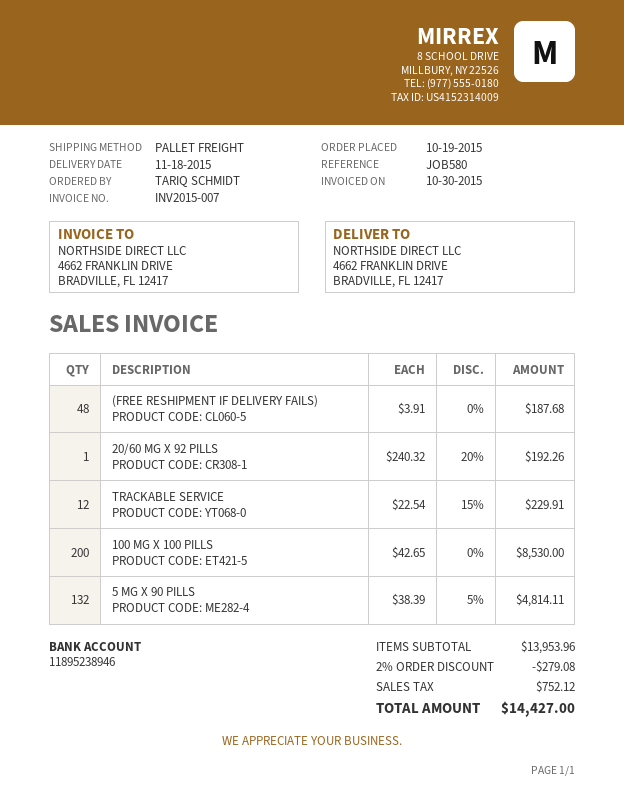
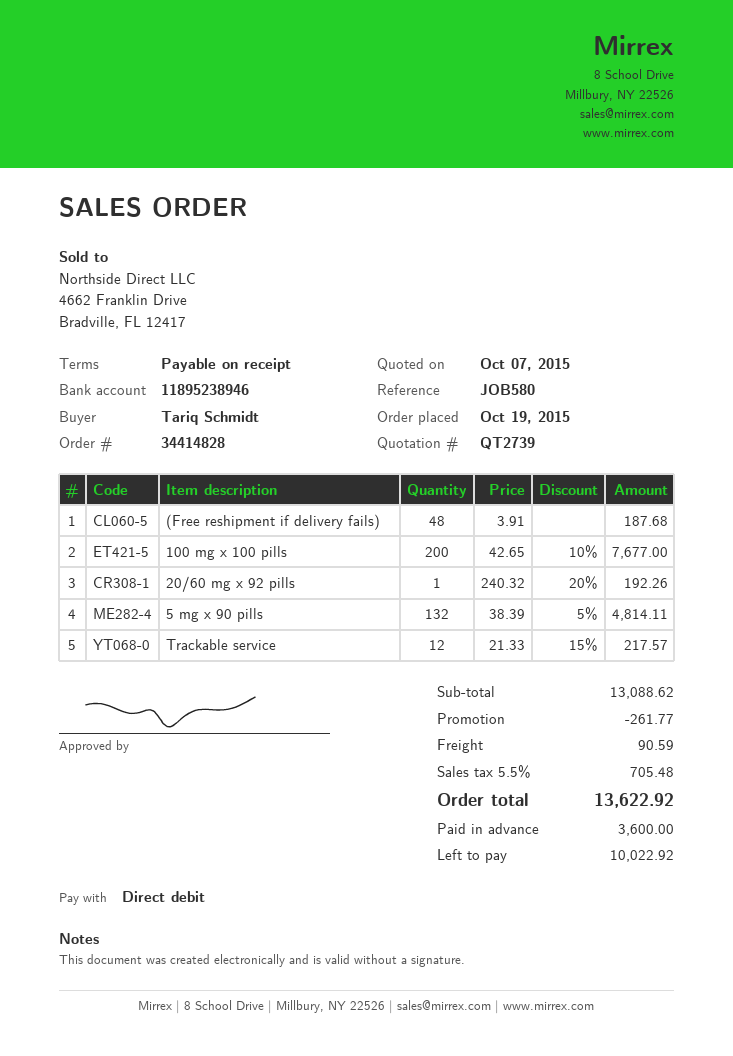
TRACKABLE SERVICE: 12 x 22.54 - 15% = 229.91 -> 12 x 21.33 - 15% = 217.57
100 MG X 100 PILLS: 200 x 42.65 = 8530.00 -> 200 x 42.65 - 10% = 7677.00
subtotal: 13953.96 -> 13088.62
discount: 279.08 -> 261.77
shipping: none -> 90.59
tax: 752.12 -> 705.48
total: 14427.00 -> 13622.92

